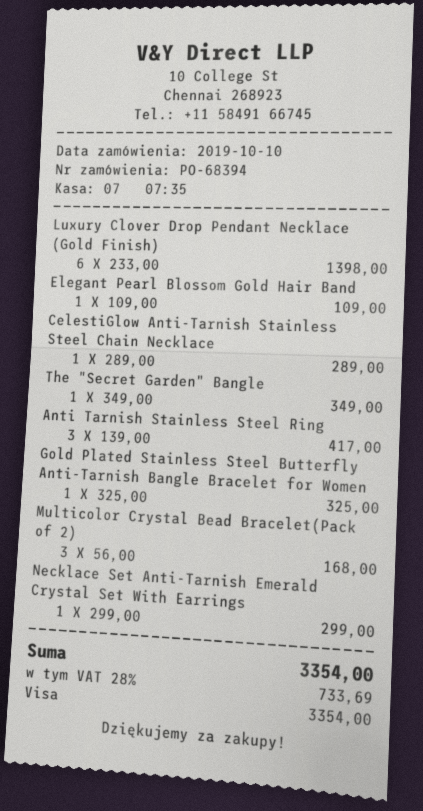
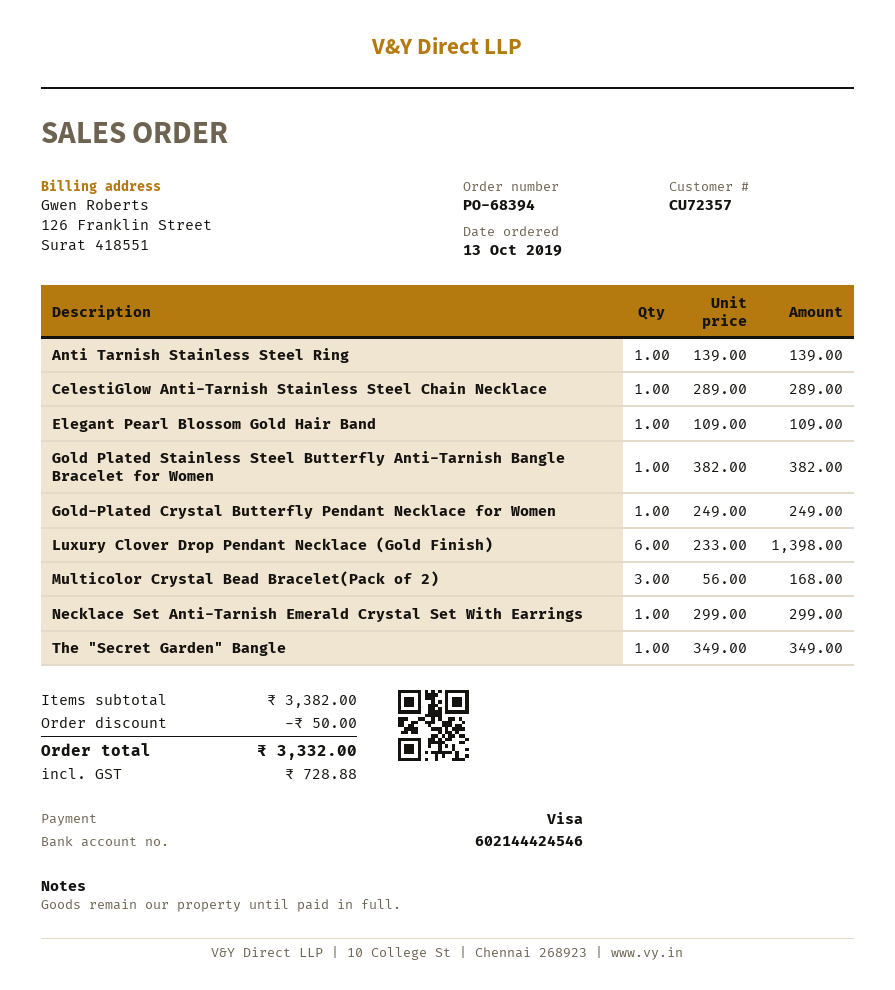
order date: 2019-10-10 -> 2019-10-13
Anti Tarnish Stainless Steel Ring: 3 x 139.00 = 417.00 -> 1 x 139.00 = 139.00
Gold Plated Stainless Steel Butterfly Anti-Tarnish Bangle Bracelet for Women: 1 x 325.00 = 325.00 -> 1 x 382.00 = 382.00
Gold-Plated Crystal Butterfly Pendant Necklace for Women: none -> 1 x 249.00 = 249.00
discount: none -> 50.00
tax: 733.69 -> 728.88
total: 3354.00 -> 3332.00

